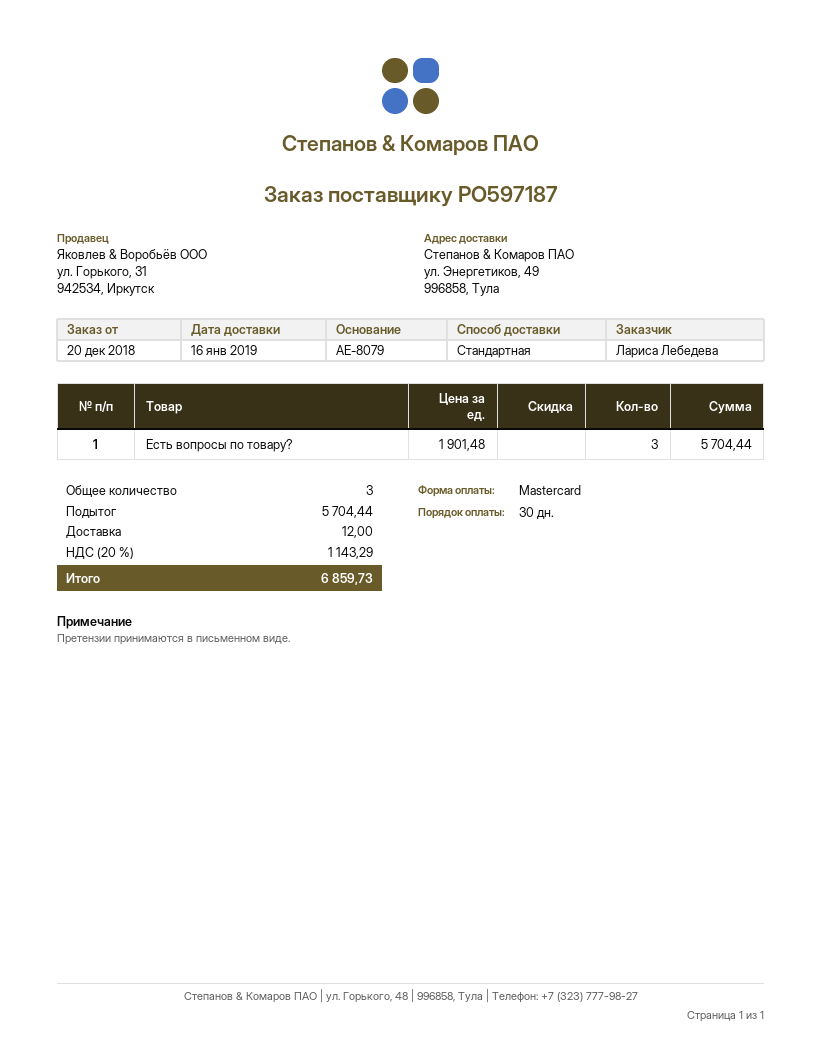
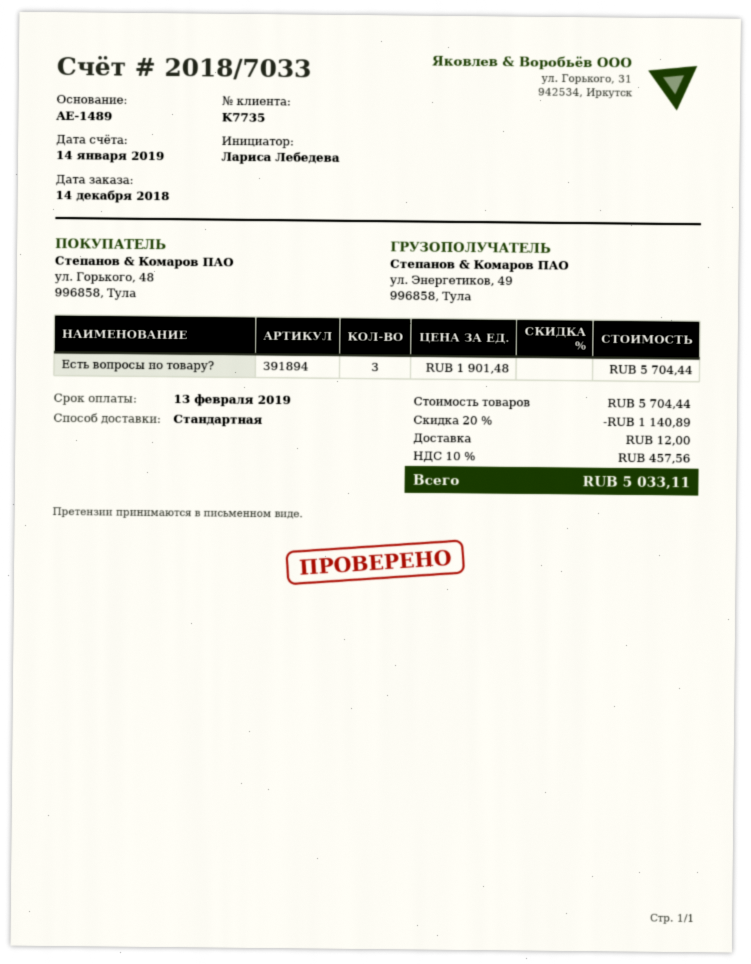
order date: 2018-12-20 -> 2018-12-14
reference: AE-8079 -> AE-1489
discount: none -> 20% = 1140.89
tax: 20% = 1143.29 -> 10% = 457.56
total: 6859.73 -> 5033.11

